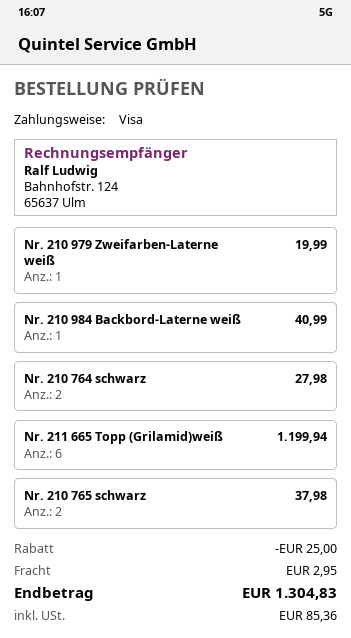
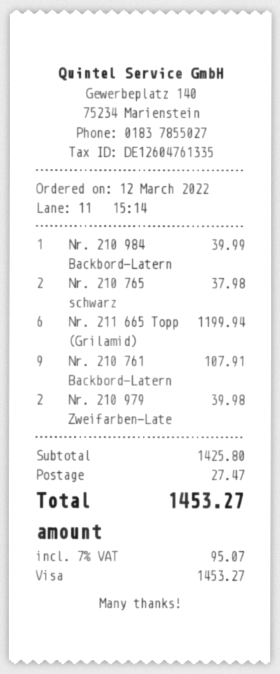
Nr. 210 979 Zweifarben-Laterne weiß: 1 for 19.99 -> 2 for 39.98
Nr. 210 984 Backbord-Laterne weiß: 1 for 40.99 -> 1 for 39.99
Nr. 210 764 schwarz: 2 for 27.98 -> none
Nr. 210 761 Backbord-Latern: none -> 9 for 107.91
discount: 25.00 -> none
shipping: 2.95 -> 27.47
tax: 85.36 -> 95.07
total: 1304.83 -> 1453.27

